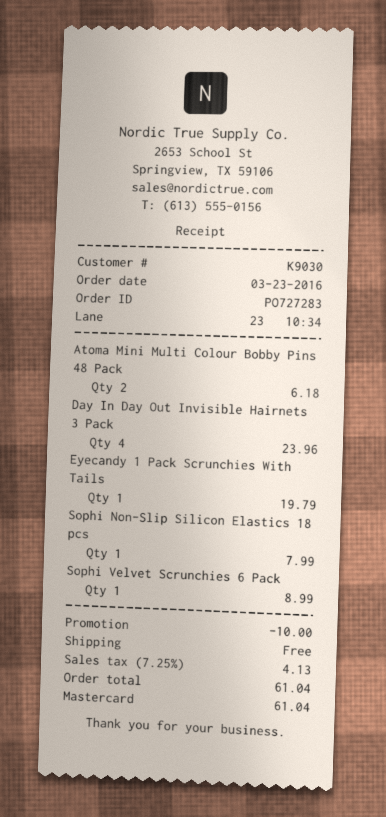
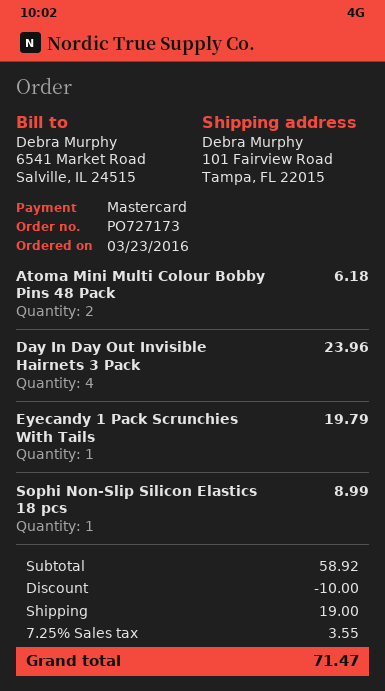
order number: PO727283 -> PO727173
Sophi Non-Slip Silicon Elastics 18 pcs: 1 for 7.99 -> 1 for 8.99
Sophi Velvet Scrunchies 6 Pack: 1 for 8.99 -> none
shipping: 0.00 -> 19.00
tax: 7.25% = 4.13 -> 7.25% = 3.55
total: 61.04 -> 71.47

